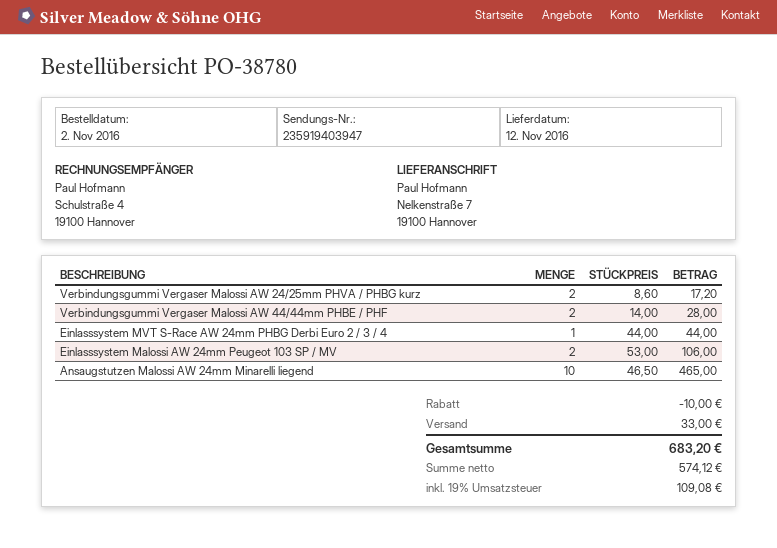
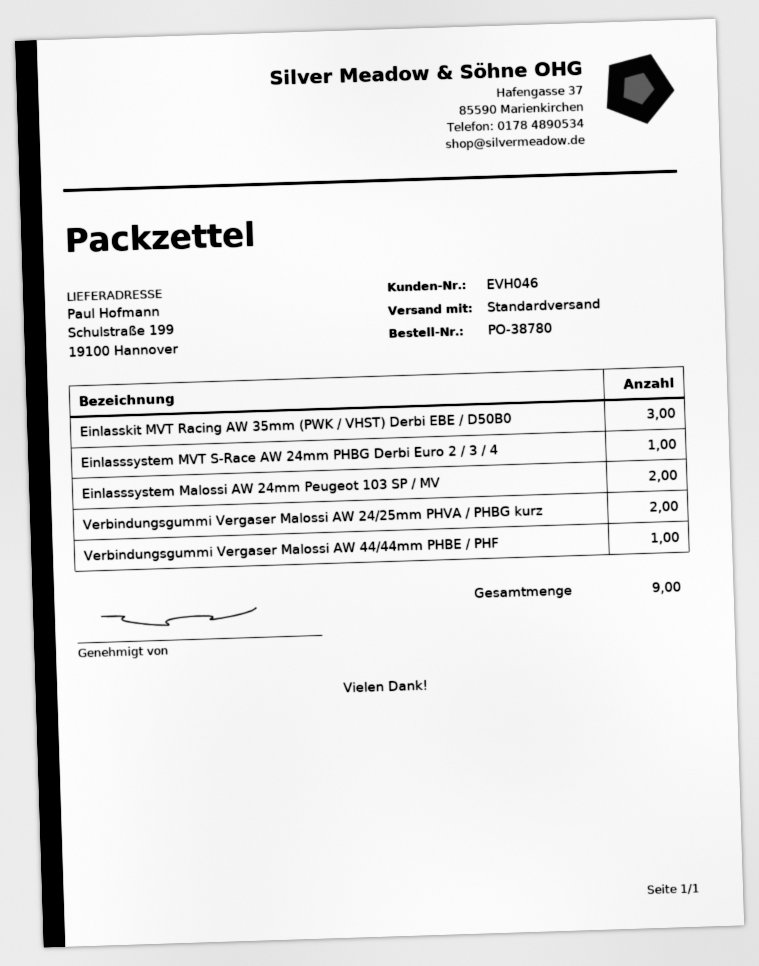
ship to: Nelkenstraße 7, 19100 Hannover -> Schulstraße 199, 19100 Hannover
Verbindungsgummi Vergaser Malossi AW 44/44mm PHBE / PHF: 2 -> 1
Ansaugstutzen Malossi AW 24mm Minarelli liegend: 10 -> none
Einlasskit MVT Racing AW 35mm (PWK / VHST) Derbi EBE / D50B0: none -> 3

